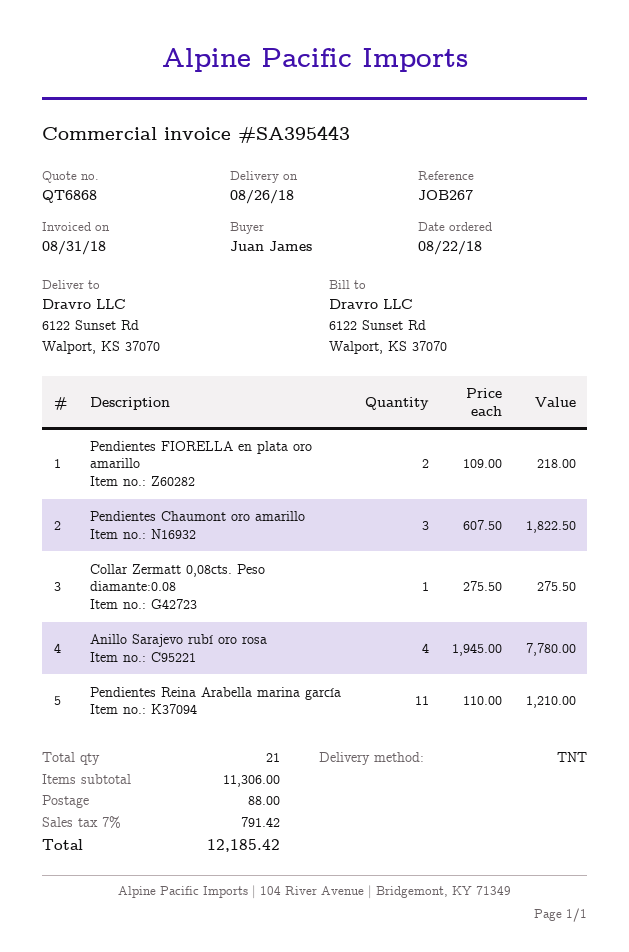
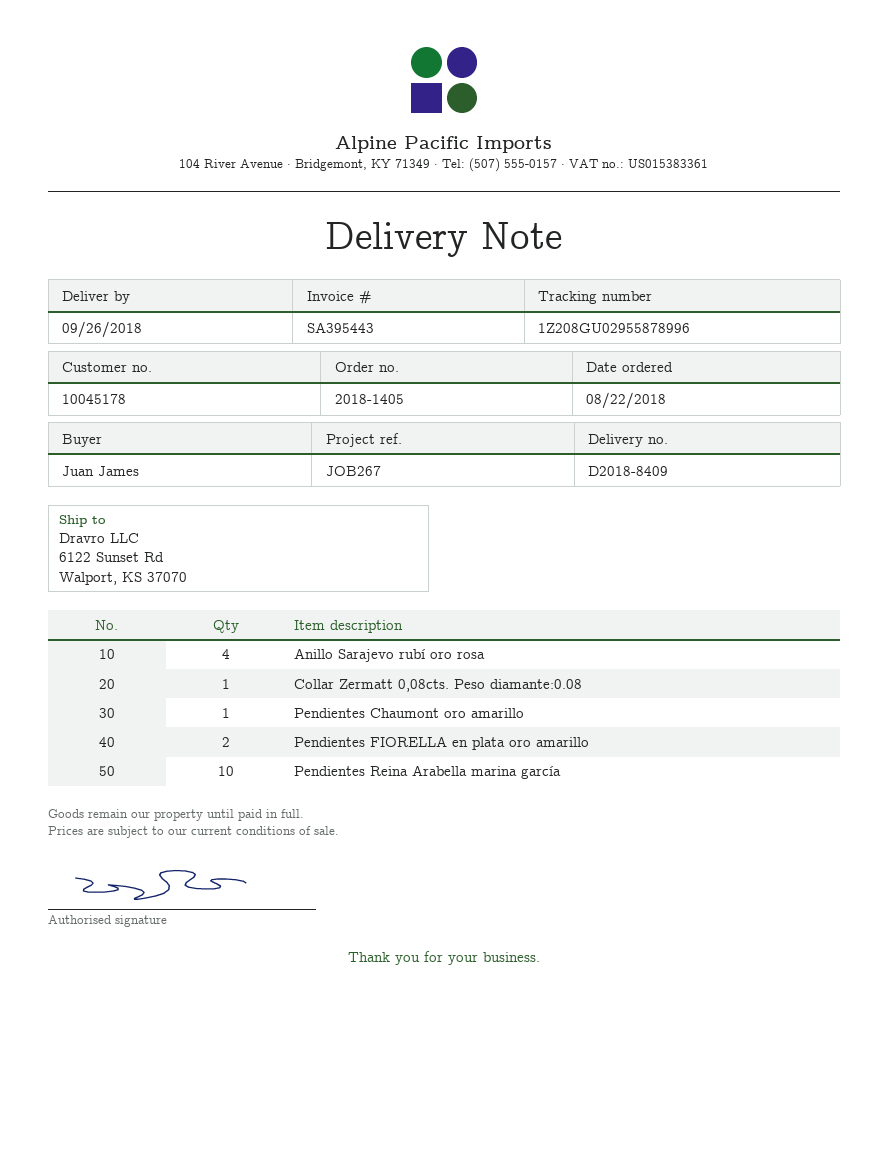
delivery date: 2018-08-26 -> 2018-09-26
Pendientes Chaumont oro amarillo: 3 -> 1
Pendientes Reina Arabella marina garcía: 11 -> 10

